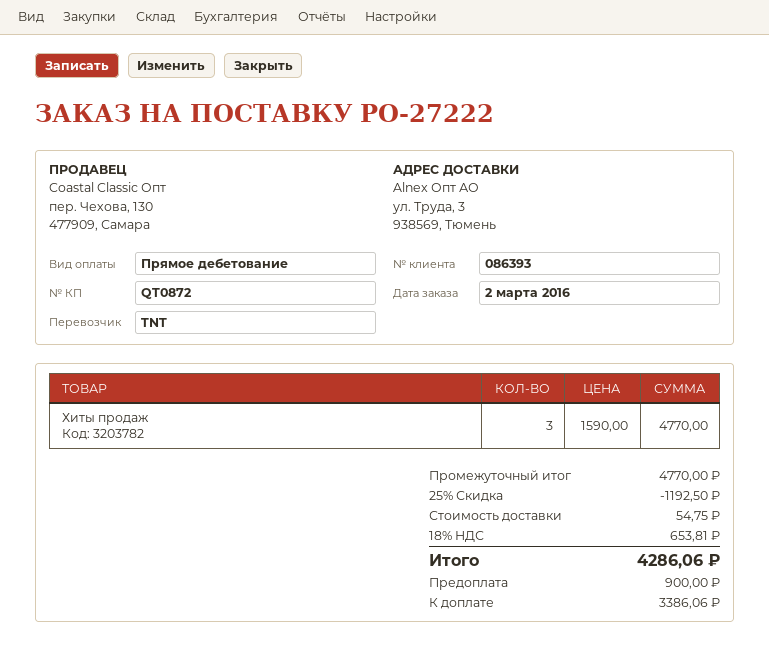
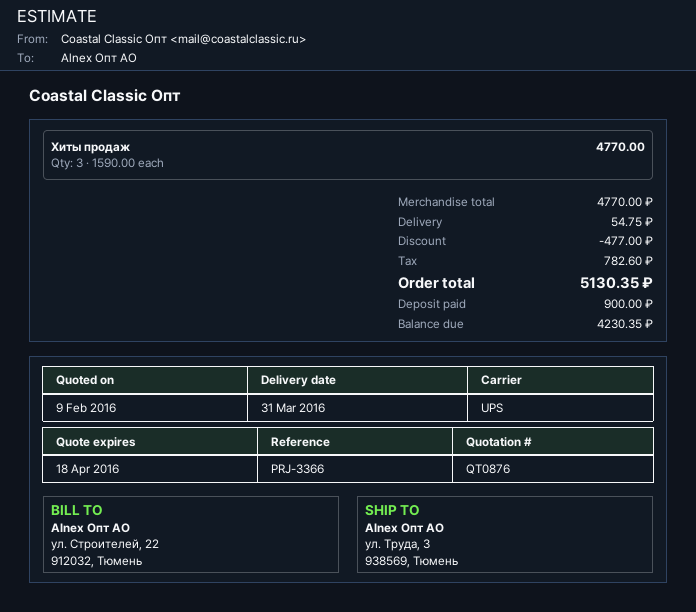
quote number: QT0872 -> QT0876
shipping method: TNT -> UPS
discount: 1192.50 -> 477.00
tax: 653.81 -> 782.60
total: 4286.06 -> 5130.35
balance: 3386.06 -> 4230.35

